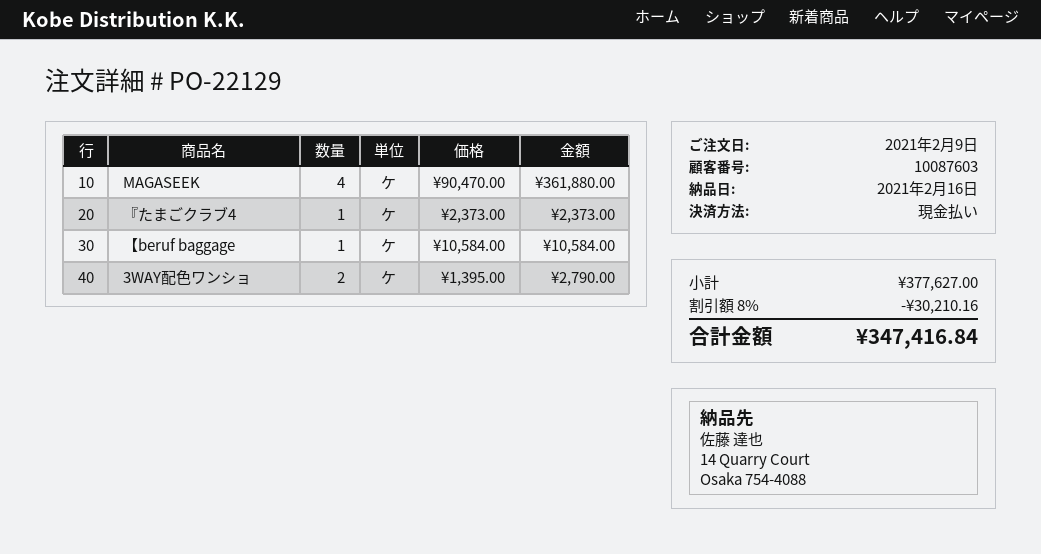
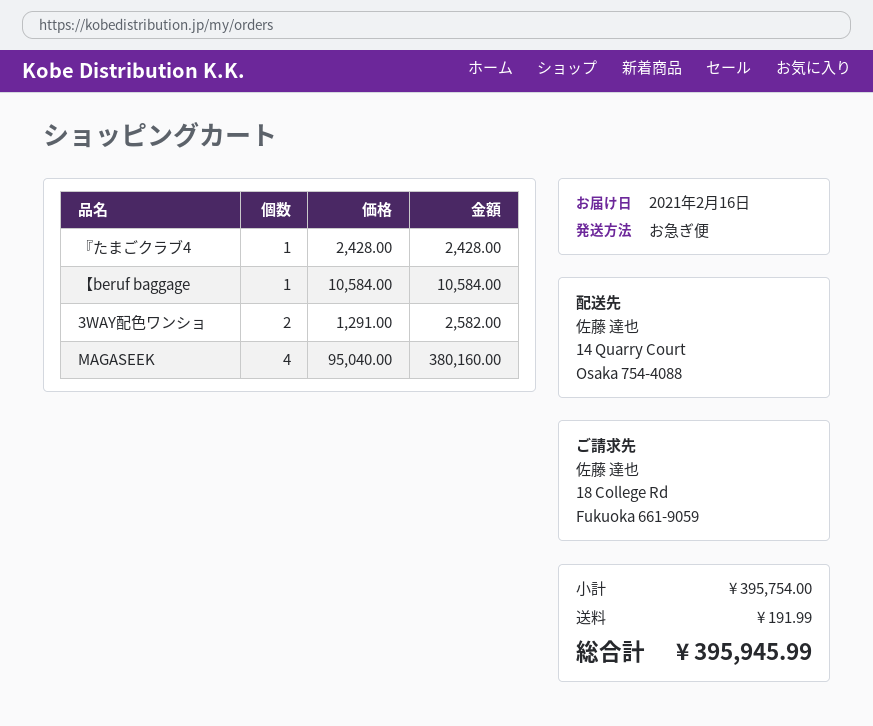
MAGASEEK: 4 x 90470.00 = 361880.00 -> 4 x 95040.00 = 380160.00
『たまごクラブ4: 1 x 2373.00 = 2373.00 -> 1 x 2428.00 = 2428.00
3WAY配色ワンショ: 2 x 1395.00 = 2790.00 -> 2 x 1291.00 = 2582.00
subtotal: 377627.00 -> 395754.00
discount: 8% = 30210.16 -> none
shipping: none -> 191.99
total: 347416.84 -> 395945.99

